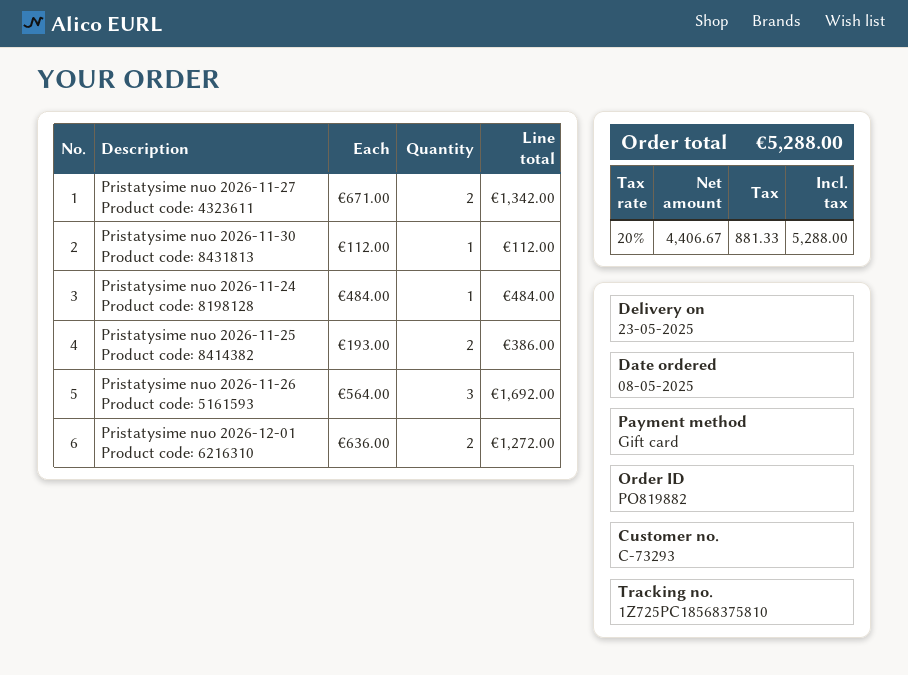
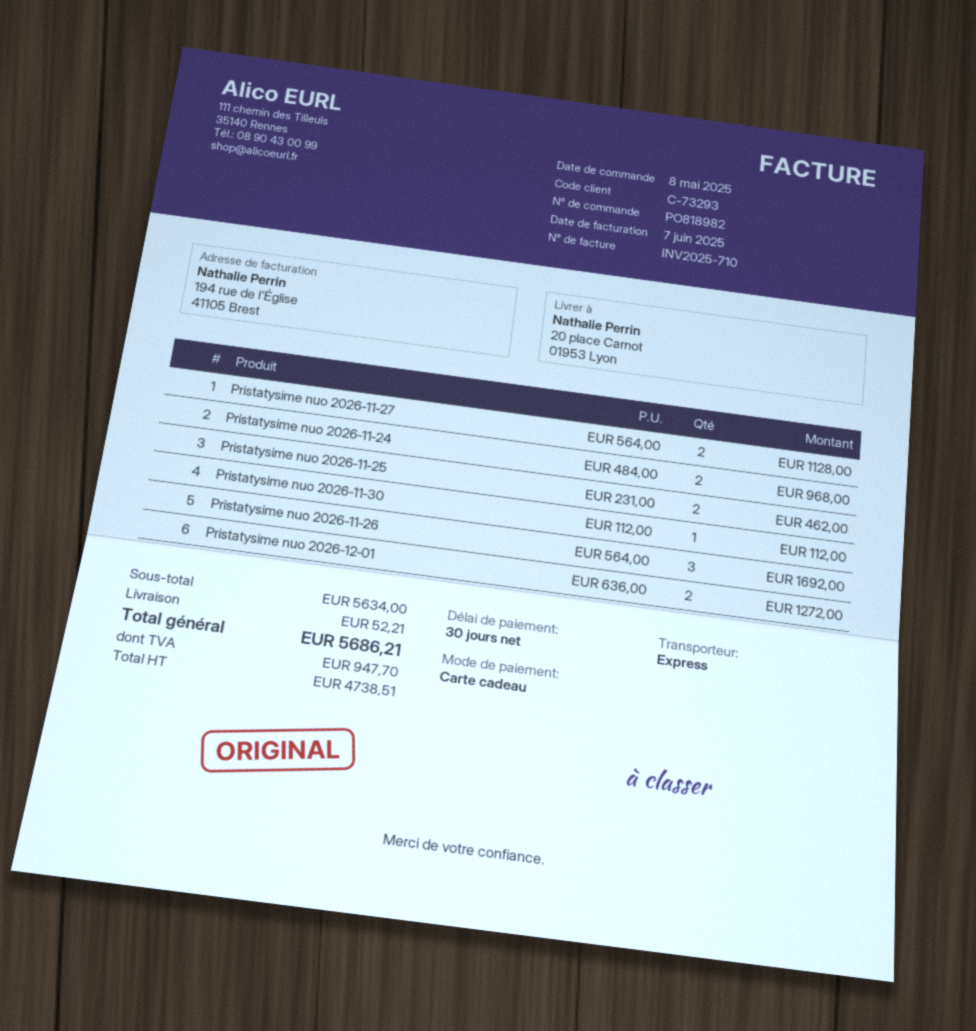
order number: PO819882 -> PO818982
Pristatysime nuo 2026‑11‑27: 2 x 671.00 = 1342.00 -> 2 x 564.00 = 1128.00
Pristatysime nuo 2026‑11‑24: 1 x 484.00 = 484.00 -> 2 x 484.00 = 968.00
Pristatysime nuo 2026‑11‑25: 2 x 193.00 = 386.00 -> 2 x 231.00 = 462.00
shipping: none -> 52.21
net: 4406.67 -> 4738.51
tax: 881.33 -> 947.70
total: 5288.00 -> 5686.21

